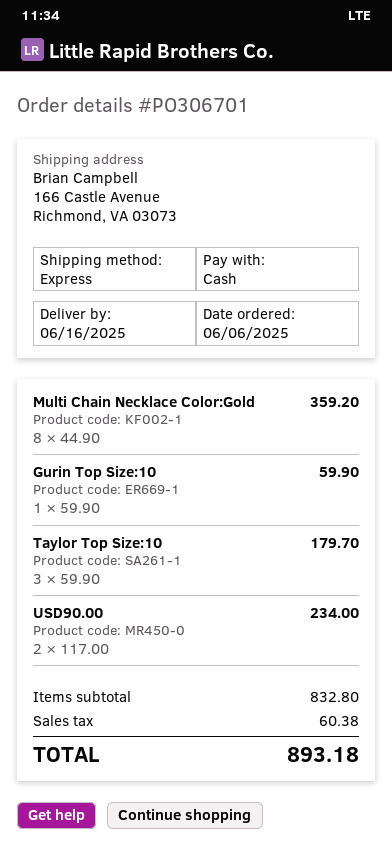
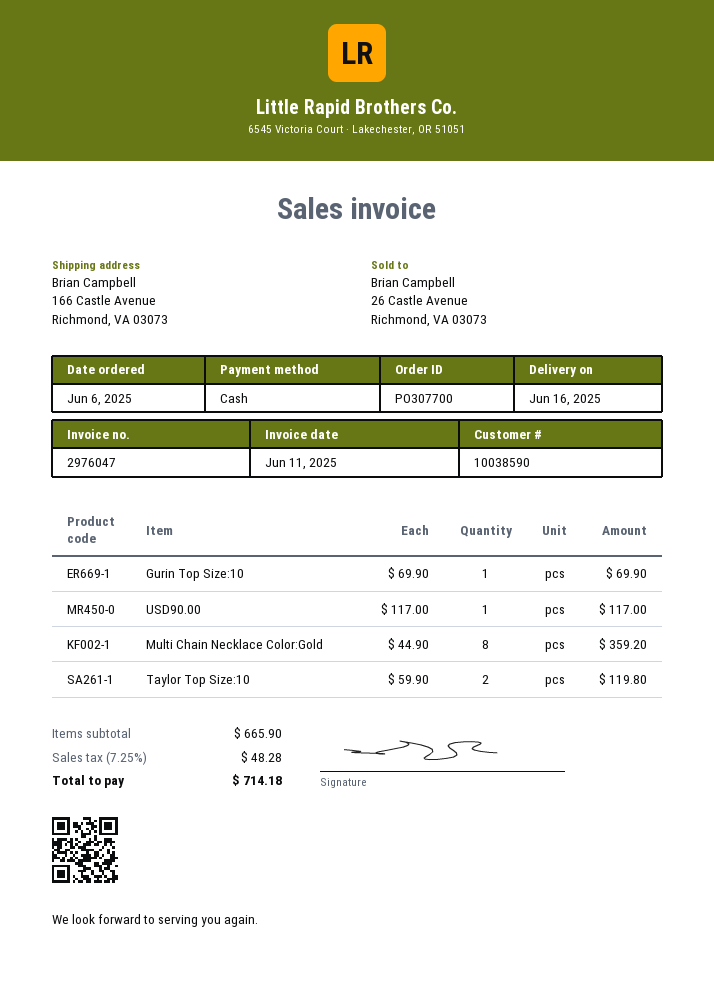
order number: PO306701 -> PO307700
Gurin Top Size:10: 1 x 59.90 = 59.90 -> 1 x 69.90 = 69.90
Taylor Top Size:10: 3 x 59.90 = 179.70 -> 2 x 59.90 = 119.80
USD90.00: 2 x 117.00 = 234.00 -> 1 x 117.00 = 117.00
subtotal: 832.80 -> 665.90
tax: 60.38 -> 48.28
total: 893.18 -> 714.18

